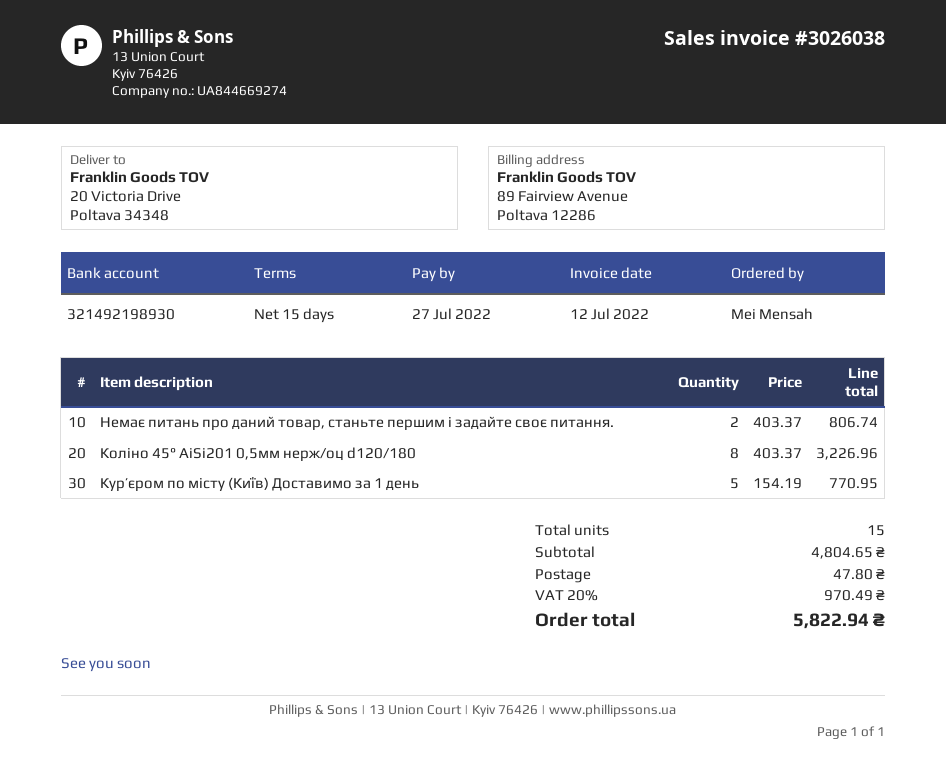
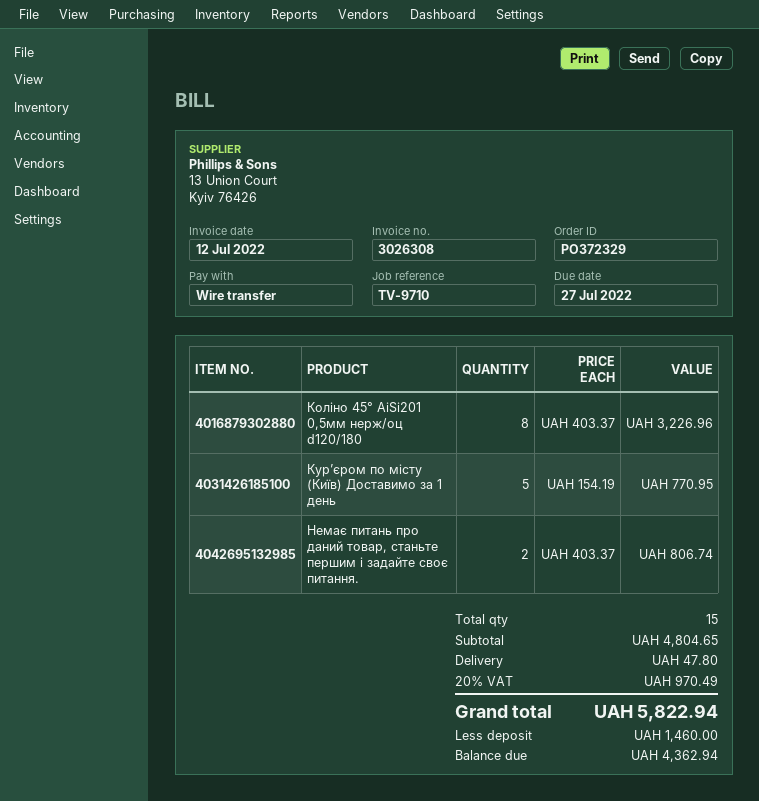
invoice number: 3026038 -> 3026308

